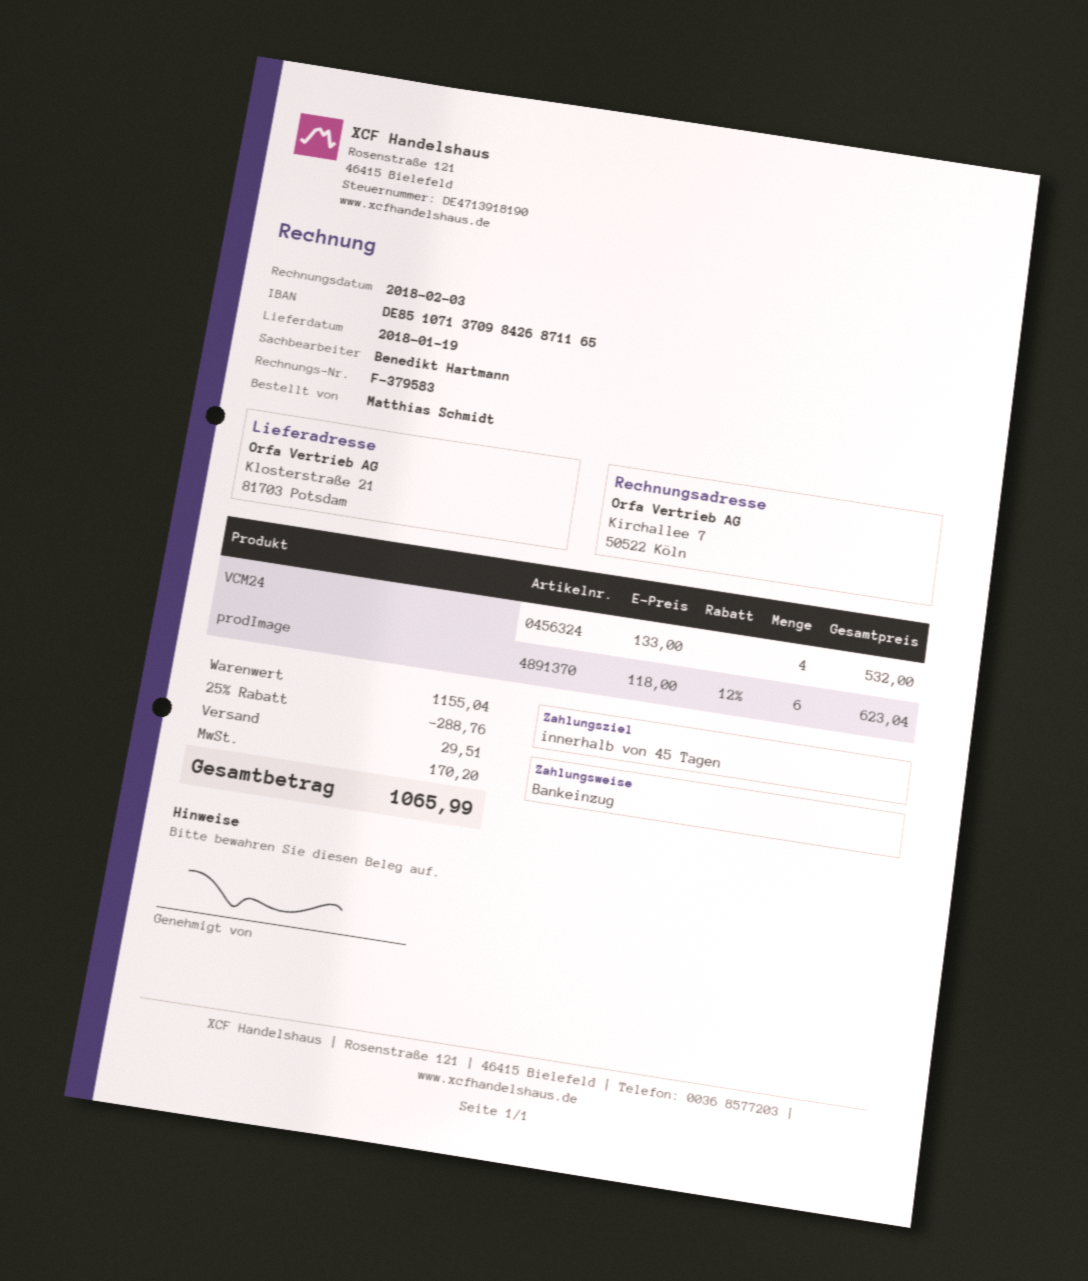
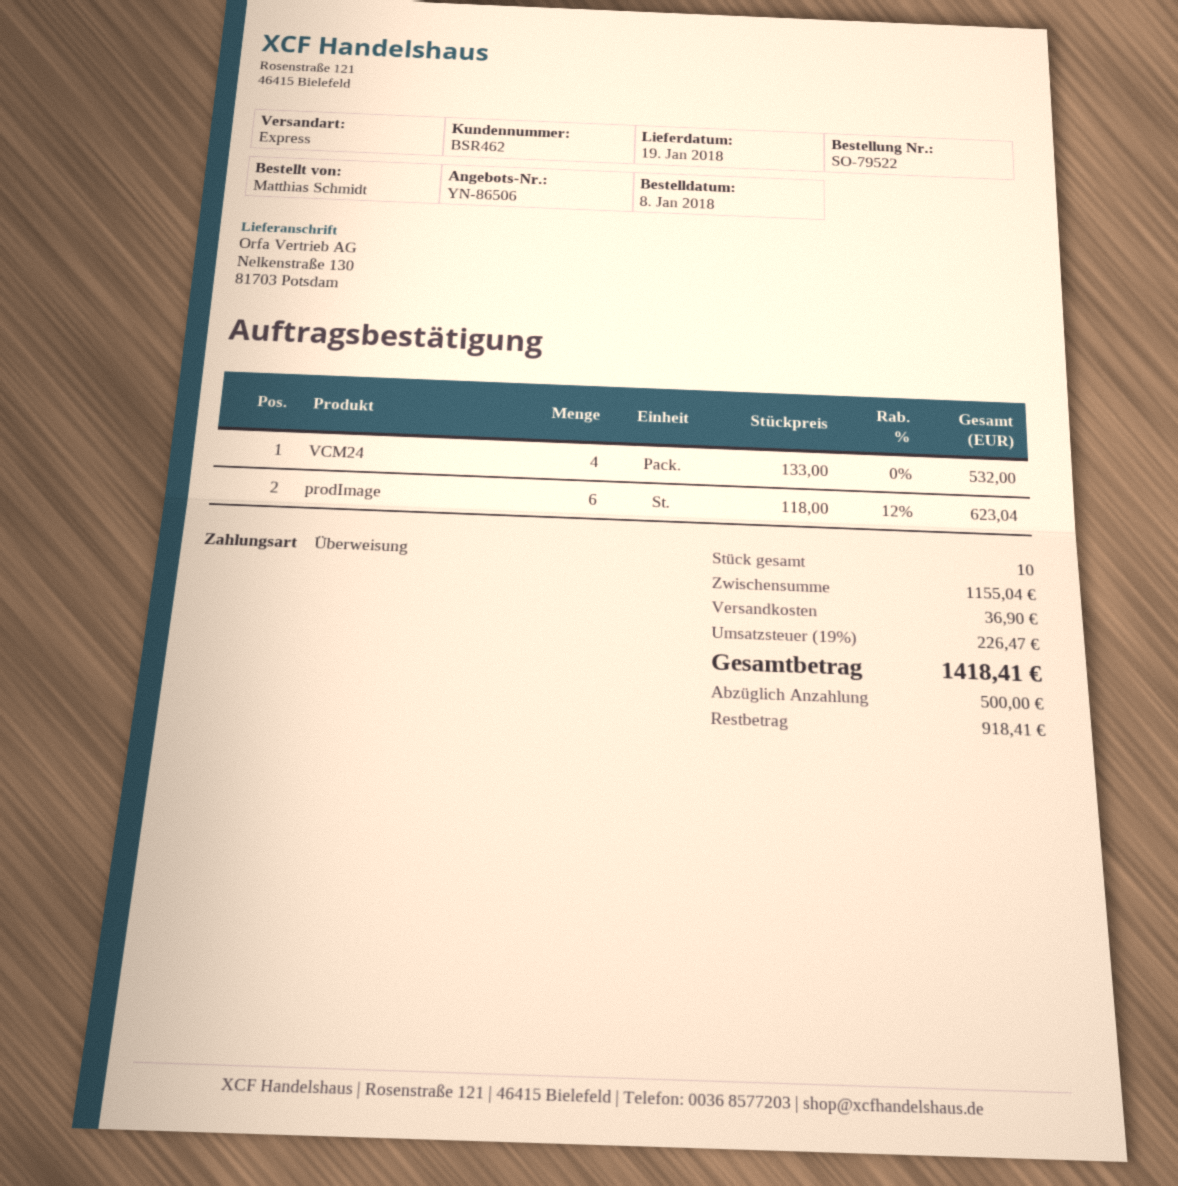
payment method: direct debit -> bank transfer
ship to: Klosterstraße 21, 81703 Potsdam -> Nelkenstraße 130, 81703 Potsdam
discount: 25% = 288.76 -> none
shipping: 29.51 -> 36.90
tax: 170.20 -> 226.47
total: 1065.99 -> 1418.41

